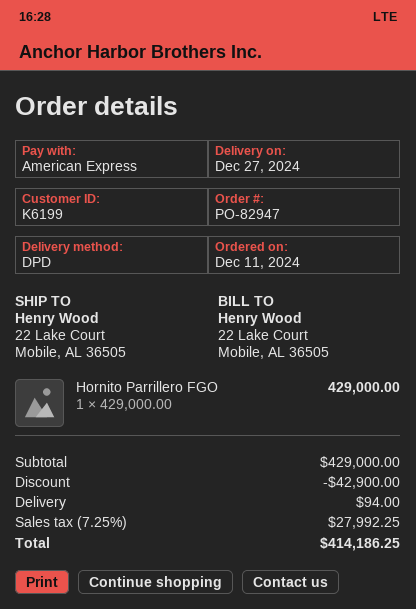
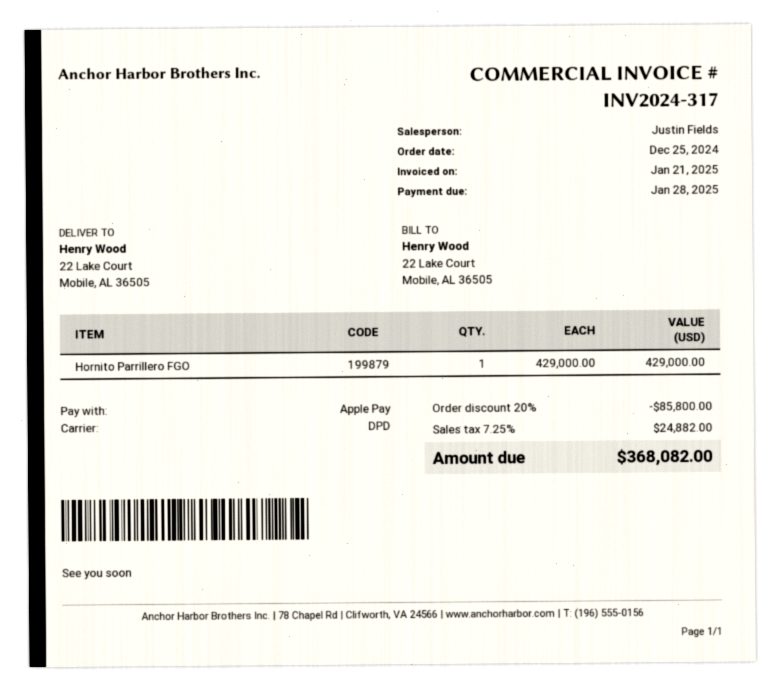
order date: 2024-12-11 -> 2024-12-25
payment method: American Express -> Apple Pay
discount: 42900.00 -> 85800.00
shipping: 94.00 -> none
tax: 7.25% = 27992.25 -> 7.25% = 24882.00
total: 414186.25 -> 368082.00

